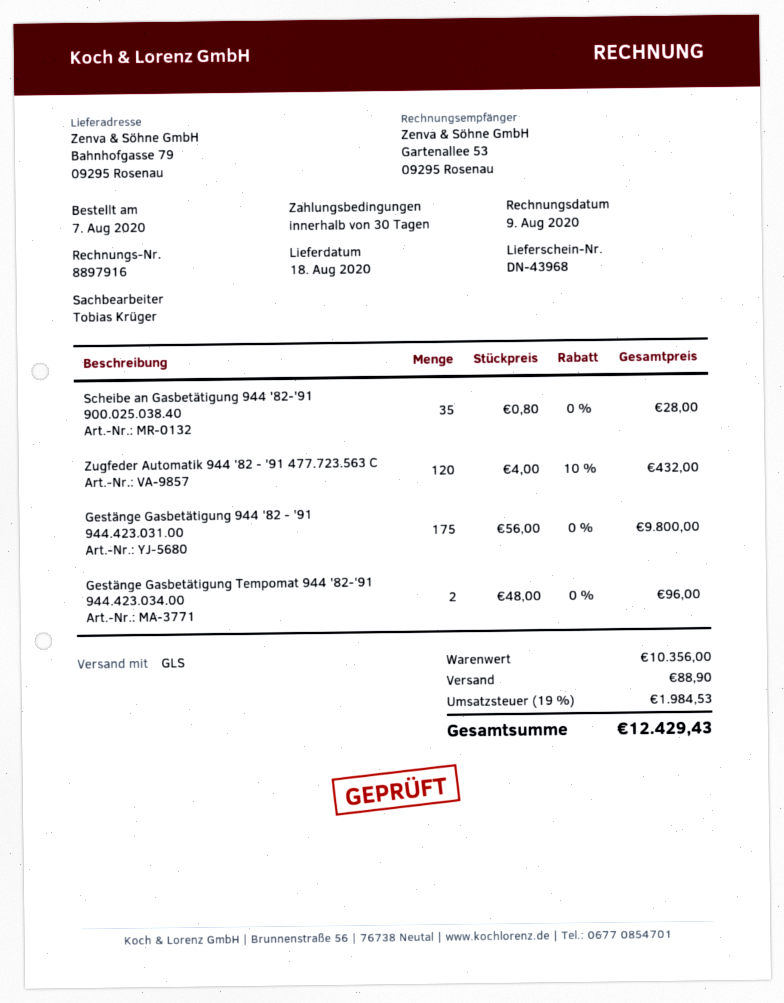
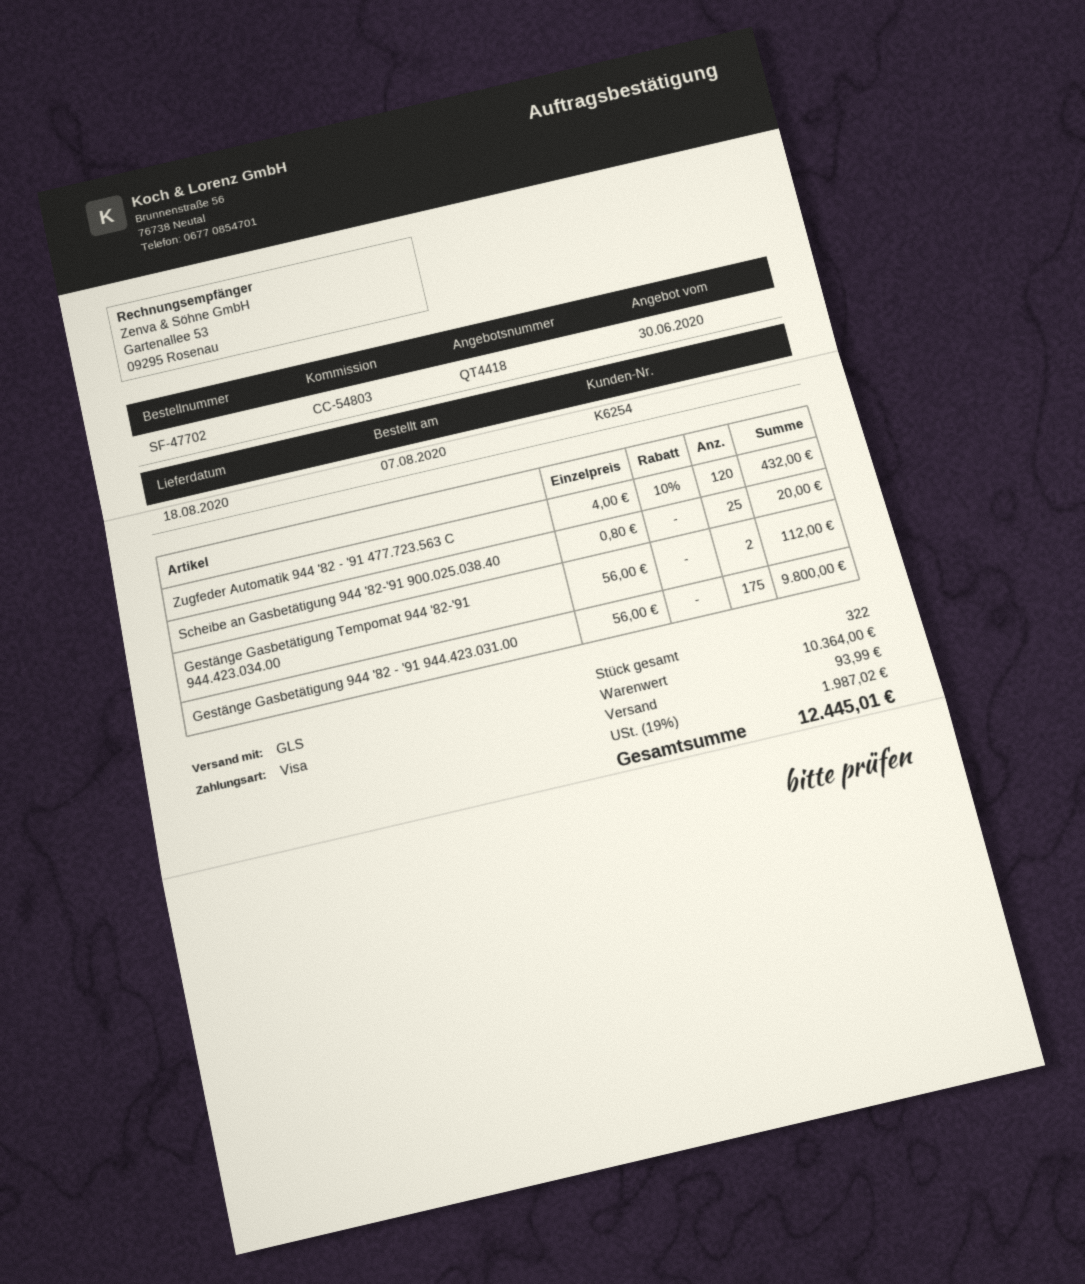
Scheibe an Gasbetätigung 944 '82-'91 900.025.038.40: 35 x 0.80 = 28.00 -> 25 x 0.80 = 20.00
Gestänge Gasbetätigung Tempomat 944 '82-'91 944.423.034.00: 2 x 48.00 = 96.00 -> 2 x 56.00 = 112.00
subtotal: 10356.00 -> 10364.00
shipping: 88.90 -> 93.99
tax: 19% = 1984.53 -> 19% = 1987.02
total: 12429.43 -> 12445.01

